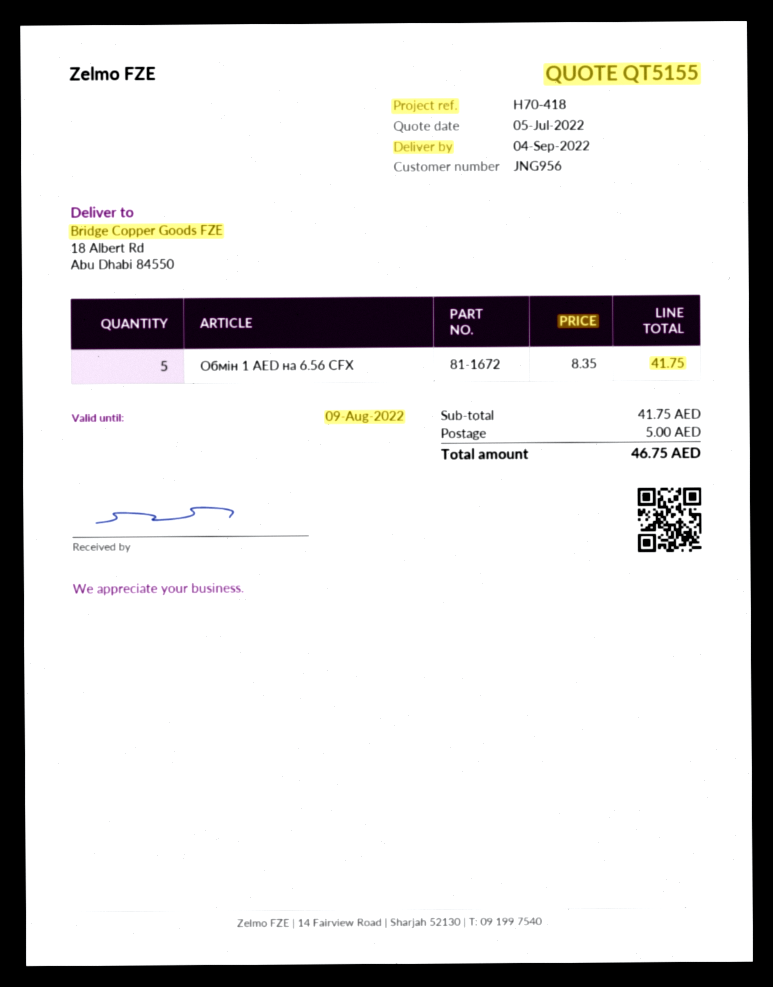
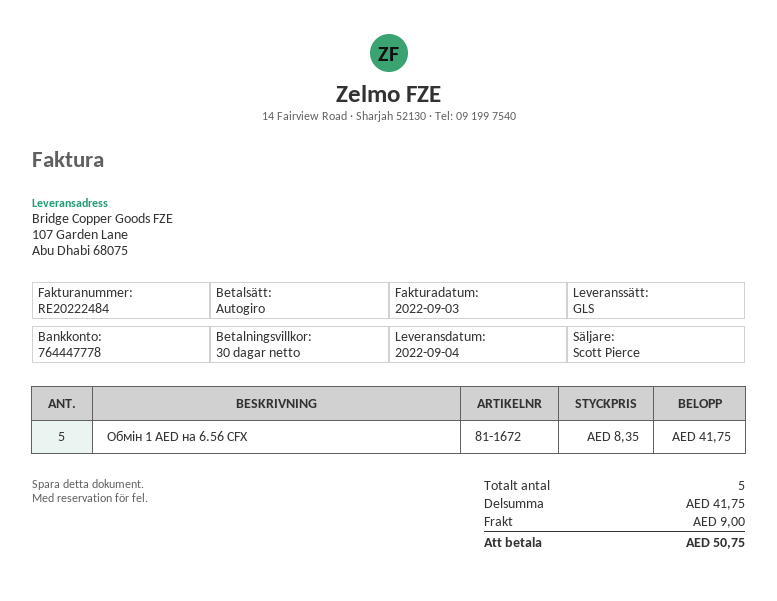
ship to: 18 Albert Rd, Abu Dhabi 84550 -> 107 Garden Lane, Abu Dhabi 68075
shipping: 5.00 -> 9.00
total: 46.75 -> 50.75

